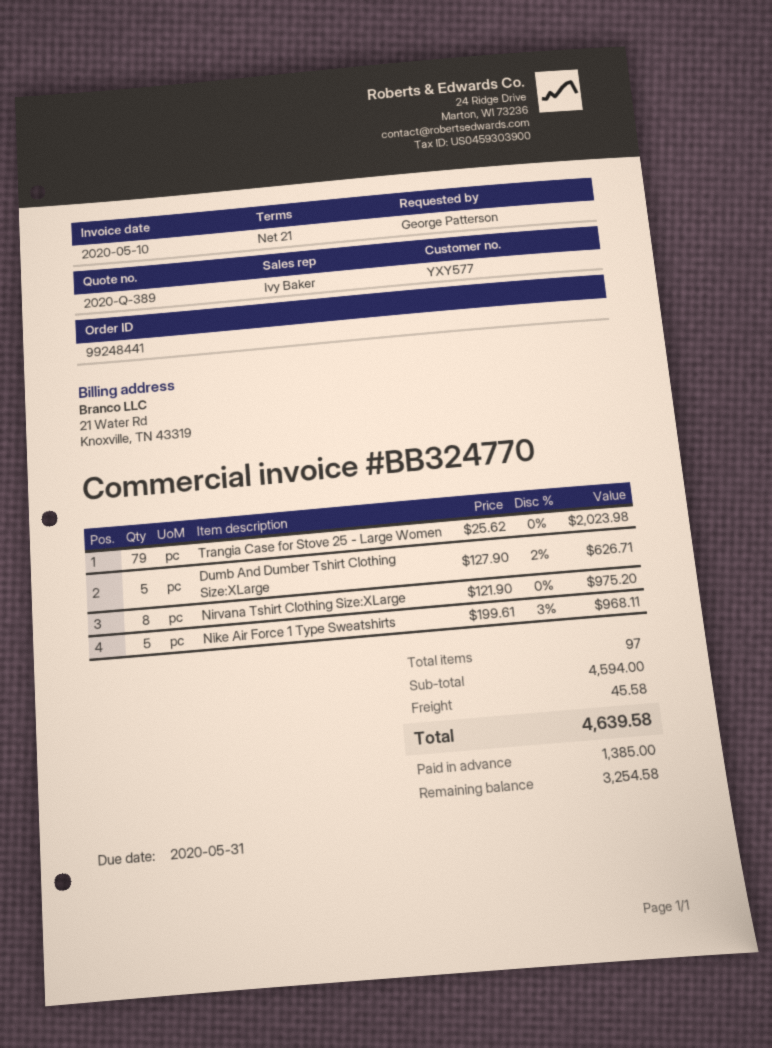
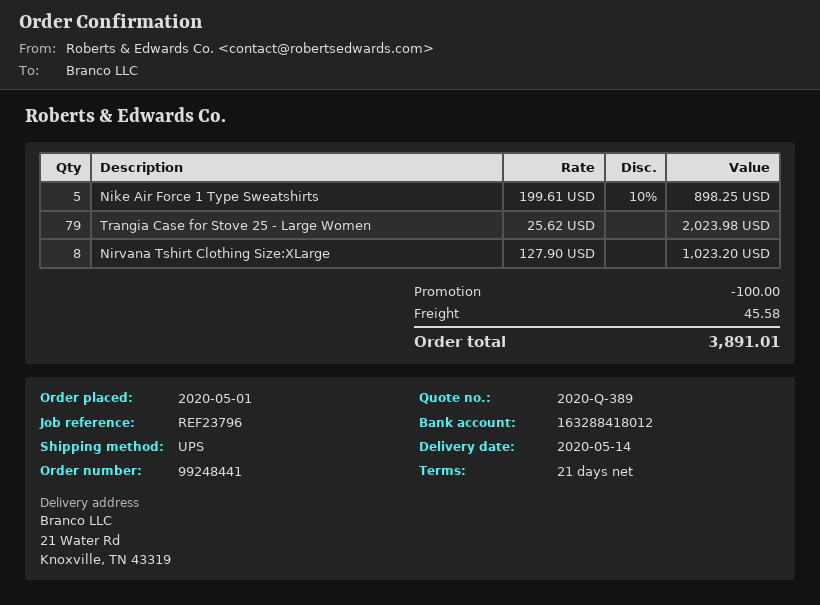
Dumb And Dumber Tshirt Clothing Size:XLarge: 5 x 127.90 - 2% = 626.71 -> none
Nirvana Tshirt Clothing Size:XLarge: 8 x 121.90 = 975.20 -> 8 x 127.90 = 1023.20
Nike Air Force 1 Type Sweatshirts: 5 x 199.61 - 3% = 968.11 -> 5 x 199.61 - 10% = 898.25
discount: none -> 100.00
total: 4639.58 -> 3891.01

